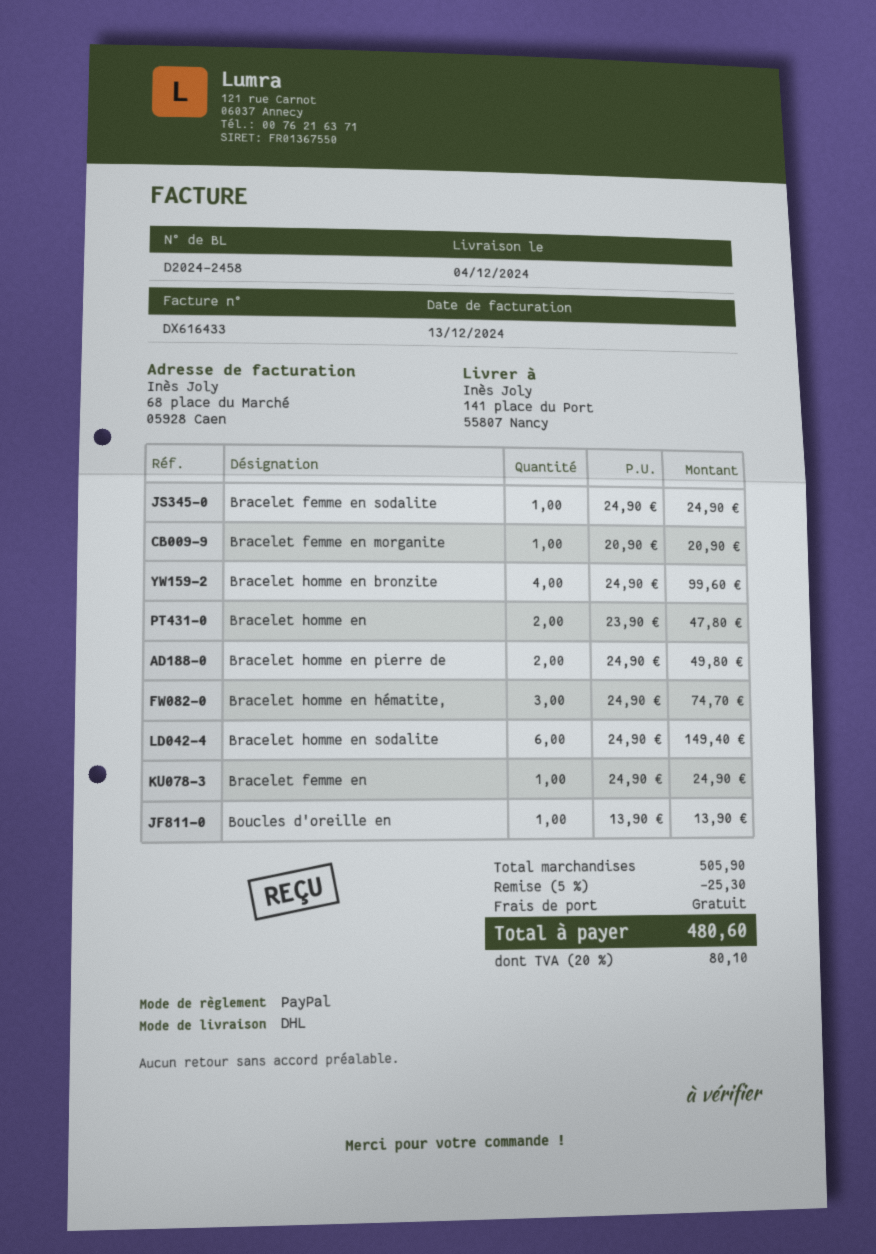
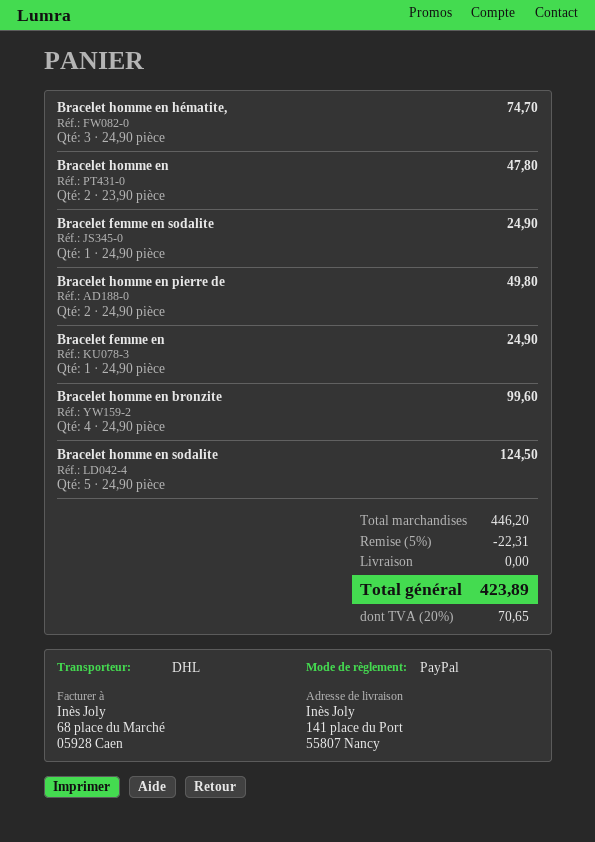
Bracelet femme en morganite: 1 x 20.90 = 20.90 -> none
Bracelet homme en sodalite: 6 x 24.90 = 149.40 -> 5 x 24.90 = 124.50
Boucles d'oreille en: 1 x 13.90 = 13.90 -> none
subtotal: 505.90 -> 446.20
discount: 5% = 25.30 -> 5% = 22.31
tax: 20% = 80.10 -> 20% = 70.65
total: 480.60 -> 423.89

